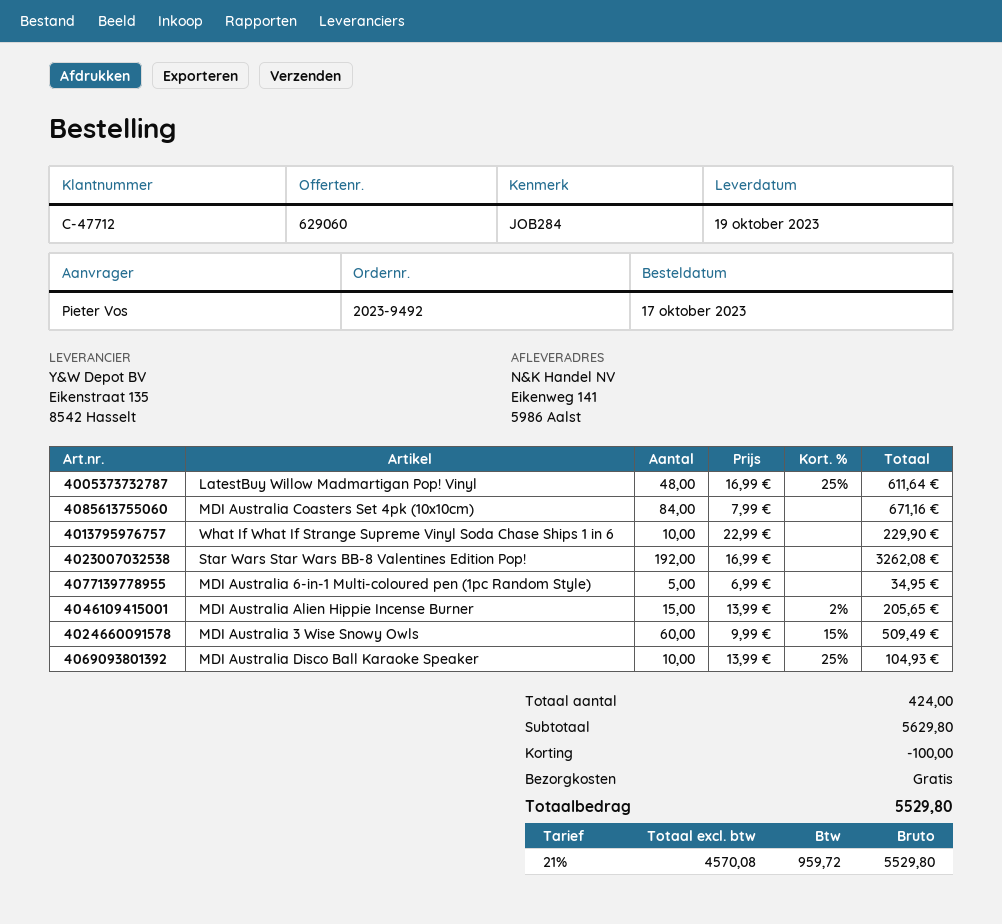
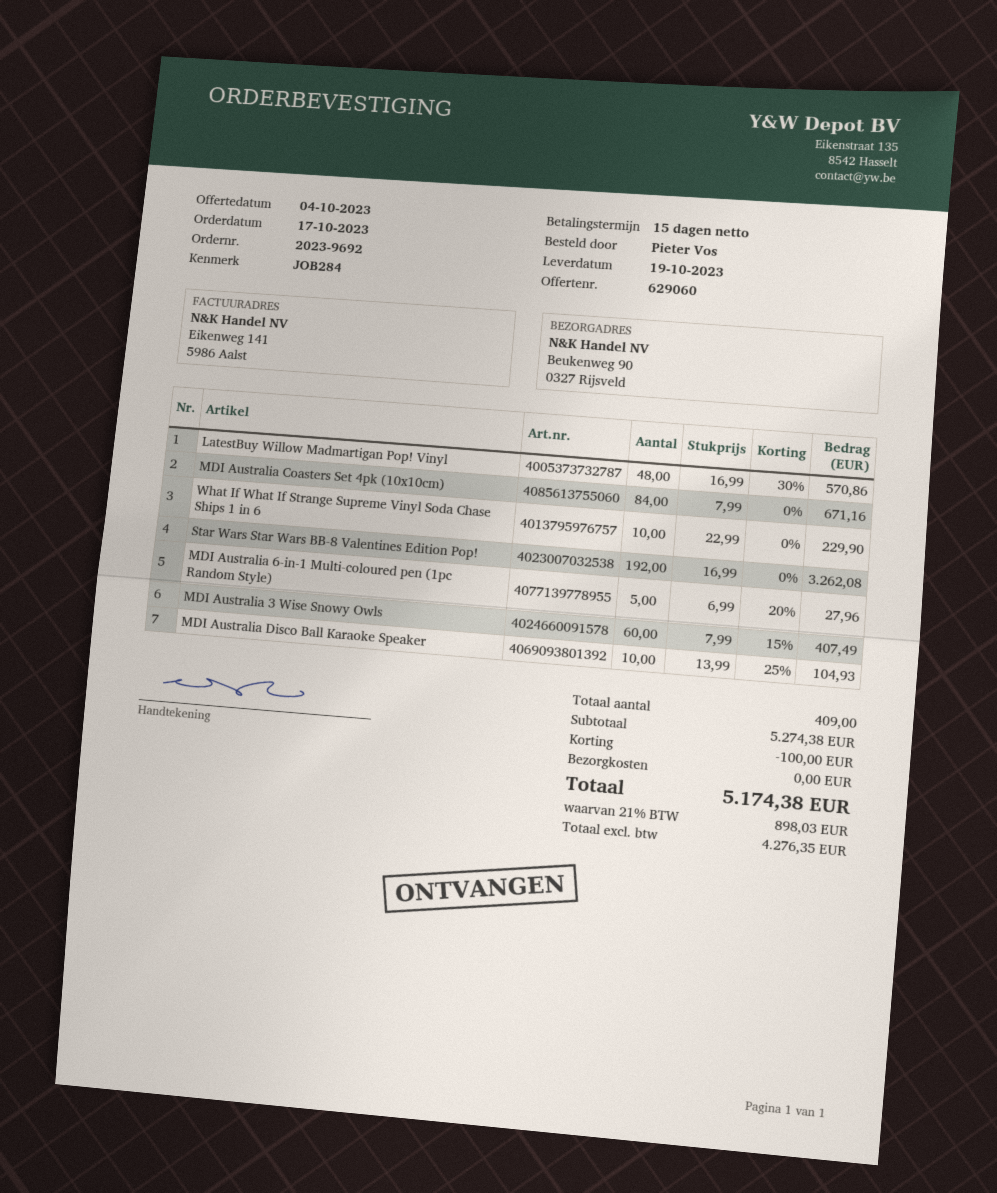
order number: 2023-9492 -> 2023-9692
ship to: Eikenweg 141, 5986 Aalst -> Beukenweg 90, 0327 Rijsveld
LatestBuy Willow Madmartigan Pop! Vinyl: 48 x 16.99 - 25% = 611.64 -> 48 x 16.99 - 30% = 570.86
MDI Australia 6-in-1 Multi-coloured pen (1pc Random Style): 5 x 6.99 = 34.95 -> 5 x 6.99 - 20% = 27.96
MDI Australia Alien Hippie Incense Burner: 15 x 13.99 - 2% = 205.65 -> none
MDI Australia 3 Wise Snowy Owls: 60 x 9.99 - 15% = 509.49 -> 60 x 7.99 - 15% = 407.49
total quantity: 424 -> 409
subtotal: 5629.80 -> 5274.38
net: 4570.08 -> 4276.35
tax: 21% = 959.72 -> 21% = 898.03
total: 5529.80 -> 5174.38

